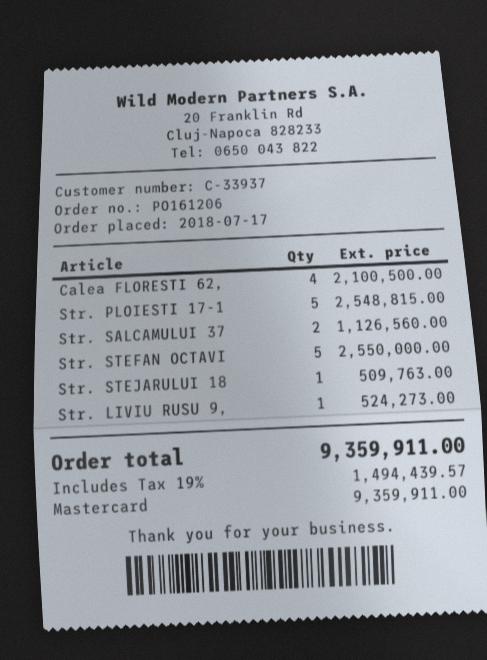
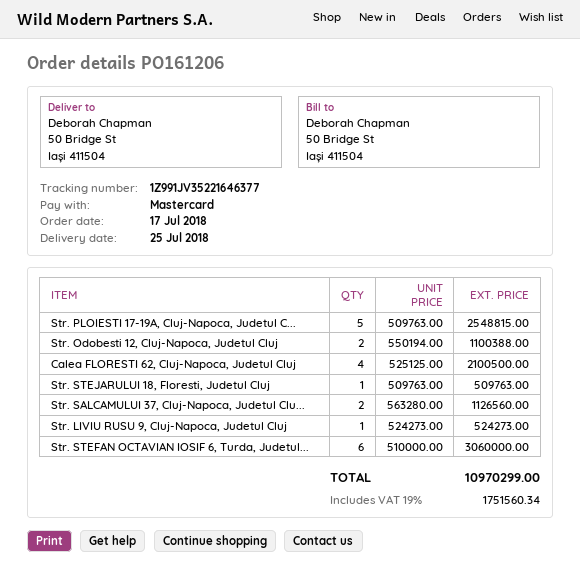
Str. STEFAN OCTAVI: 5 for 2550000.00 -> 6 for 3060000.00
Str. Odobesti 12, Cluj-Napoca, Judetul Cluj: none -> 2 for 1100388.00
tax: 19% = 1494439.57 -> 19% = 1751560.34
total: 9359911.00 -> 10970299.00

